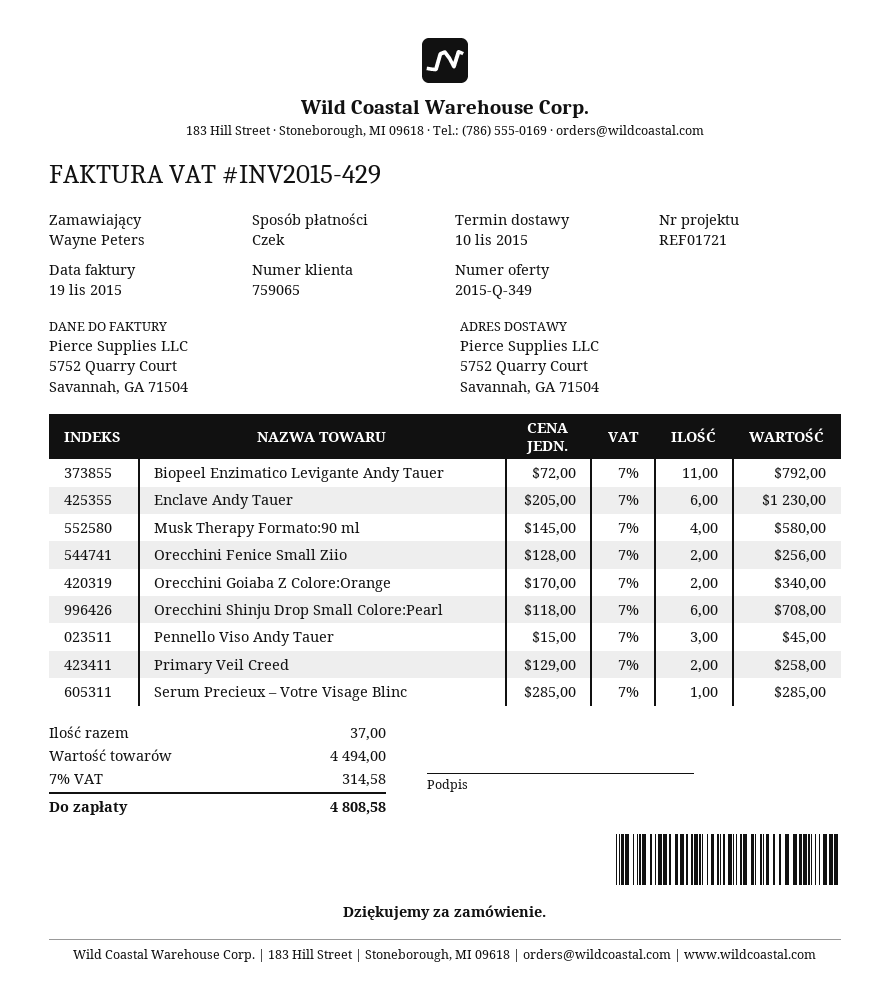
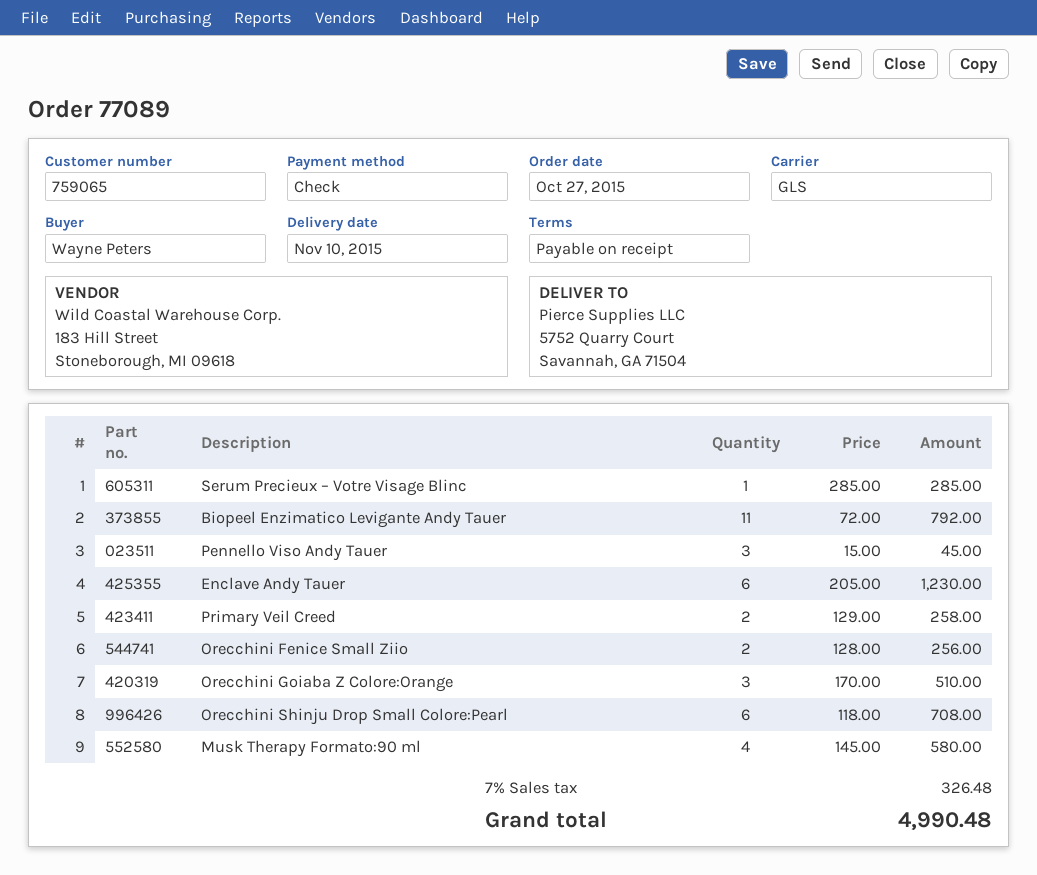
Orecchini Goiaba Z Colore:Orange: 2 x 170.00 = 340.00 -> 3 x 170.00 = 510.00
tax: 7% = 314.58 -> 7% = 326.48
total: 4808.58 -> 4990.48

